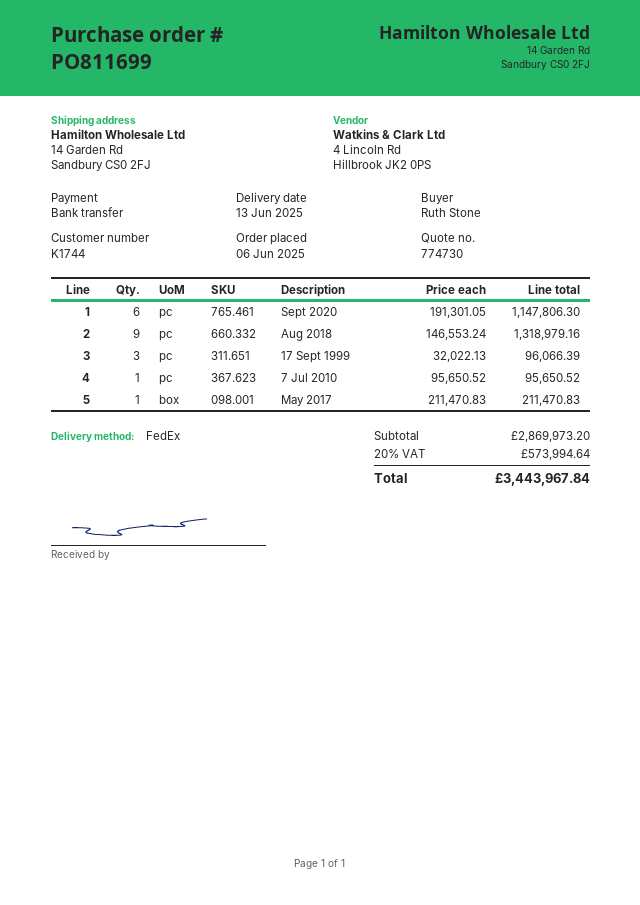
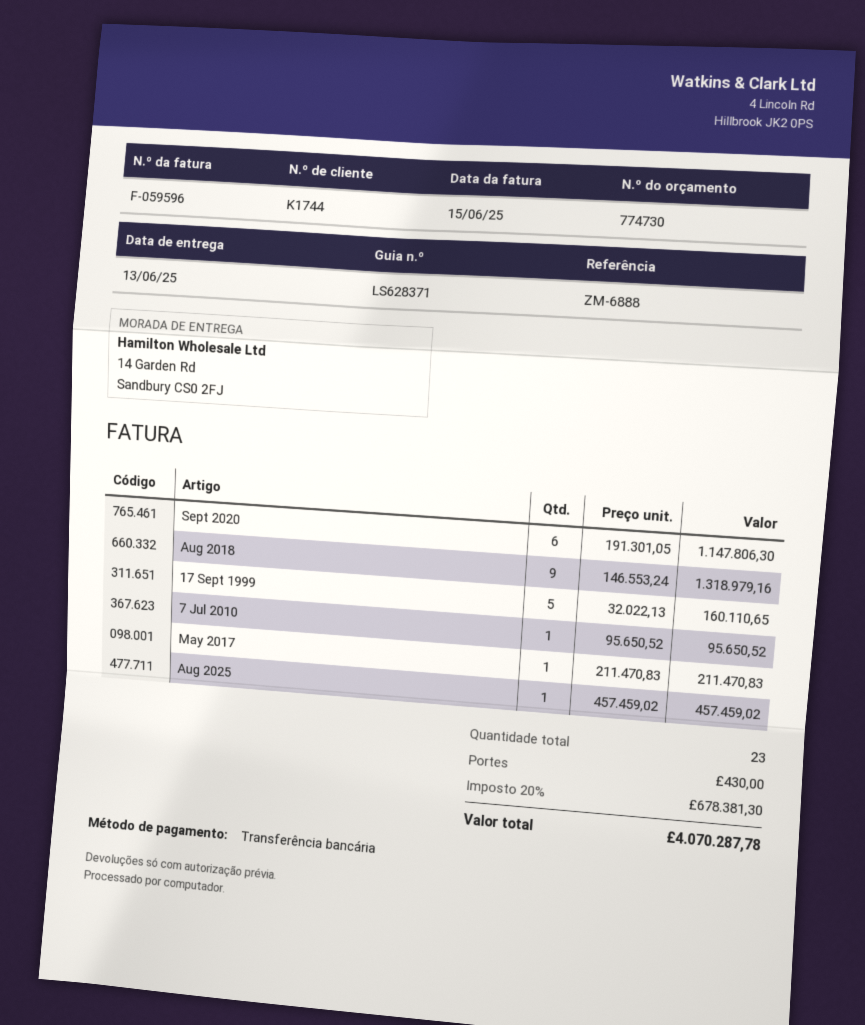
17 Sept 1999: 3 x 32022.13 = 96066.39 -> 5 x 32022.13 = 160110.65
Aug 2025: none -> 1 x 457459.02 = 457459.02
shipping: none -> 430.00
tax: 20% = 573994.64 -> 20% = 678381.30
total: 3443967.84 -> 4070287.78

